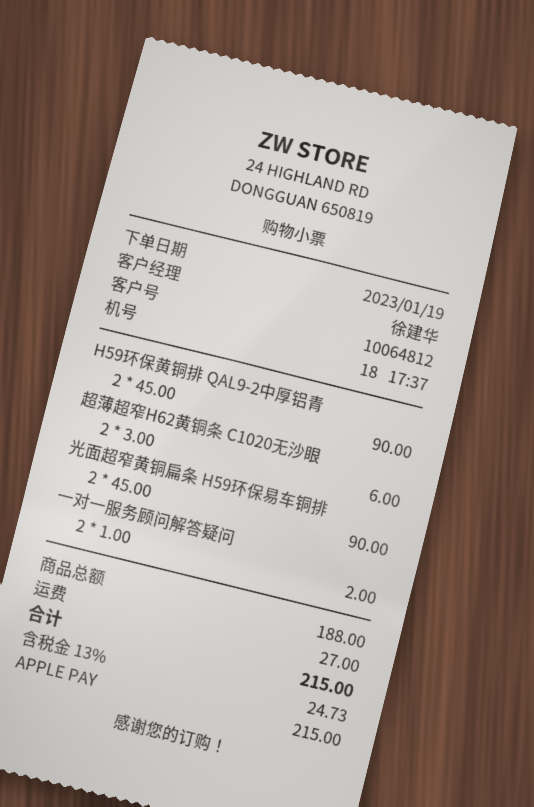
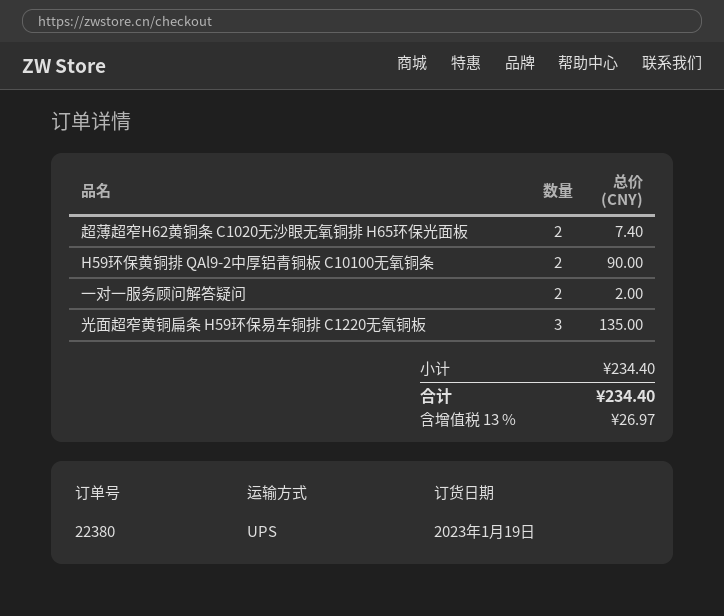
超薄超窄H62黄铜条 C1020无沙眼: 2 for 6.00 -> 2 for 7.40
光面超窄黄铜扁条 H59环保易车铜排: 2 for 90.00 -> 3 for 135.00
subtotal: 188.00 -> 234.40
shipping: 27.00 -> none
tax: 13% = 24.73 -> 13% = 26.97
total: 215.00 -> 234.40

